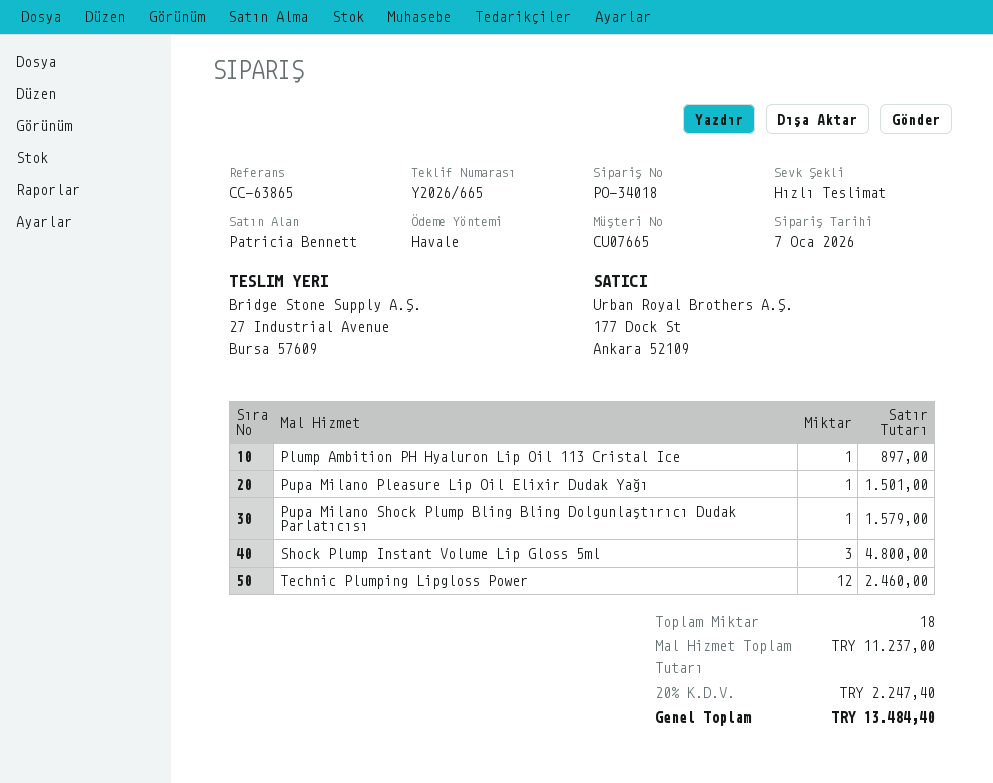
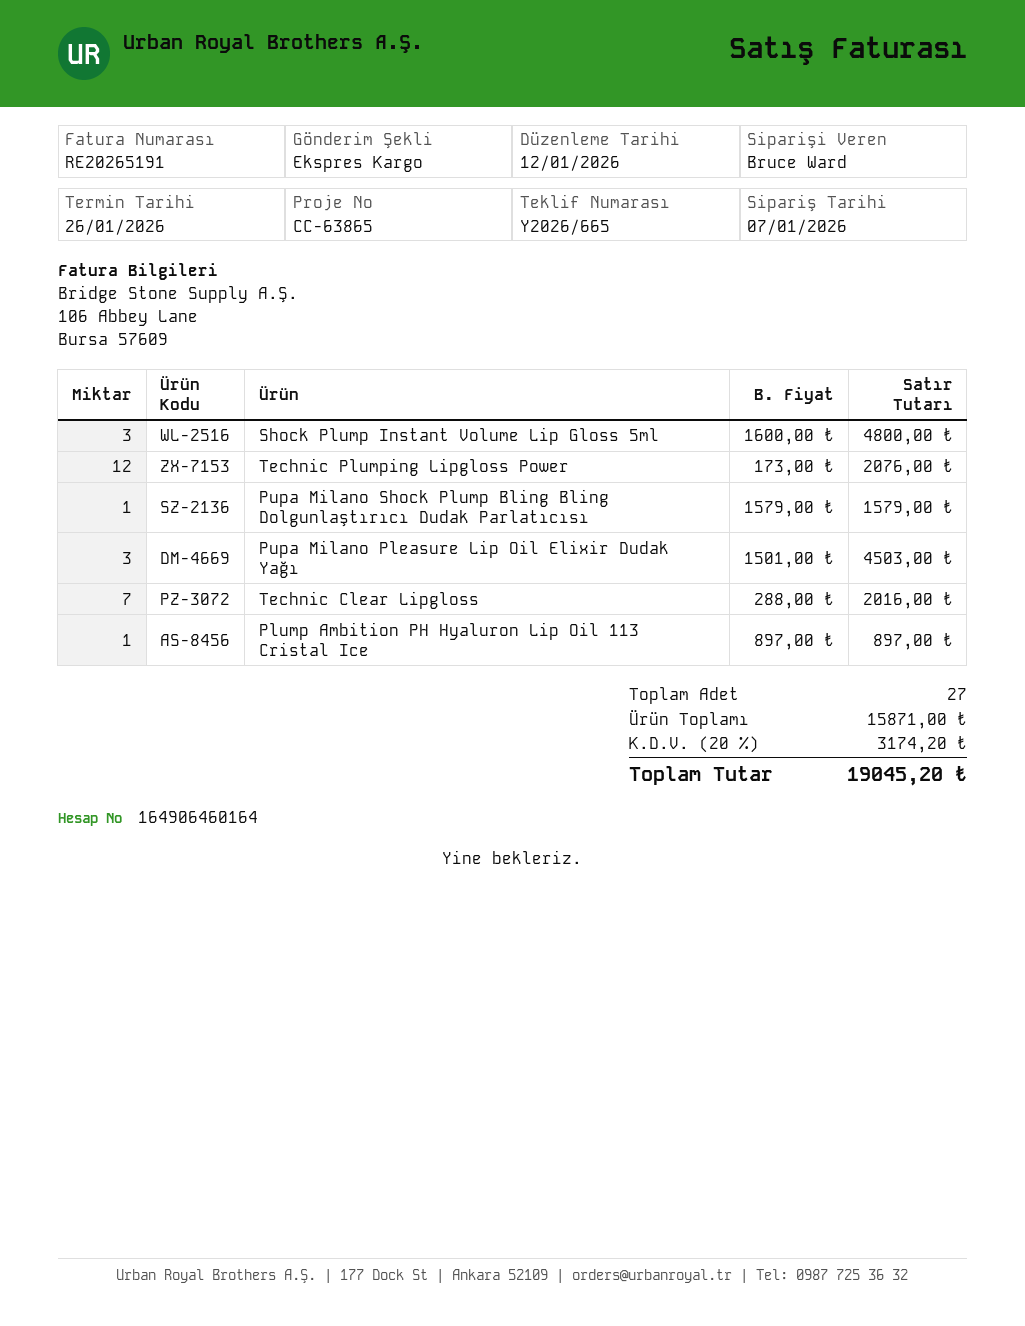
ordered by: Patricia Bennett -> Bruce Ward
Pupa Milano Pleasure Lip Oil Elixir Dudak Yağı: 1 for 1501.00 -> 3 for 4503.00
Technic Plumping Lipgloss Power: 12 for 2460.00 -> 12 for 2076.00
Technic Clear Lipgloss: none -> 7 for 2016.00
total quantity: 18 -> 27
subtotal: 11237.00 -> 15871.00
tax: 20% = 2247.40 -> 20% = 3174.20
total: 13484.40 -> 19045.20

